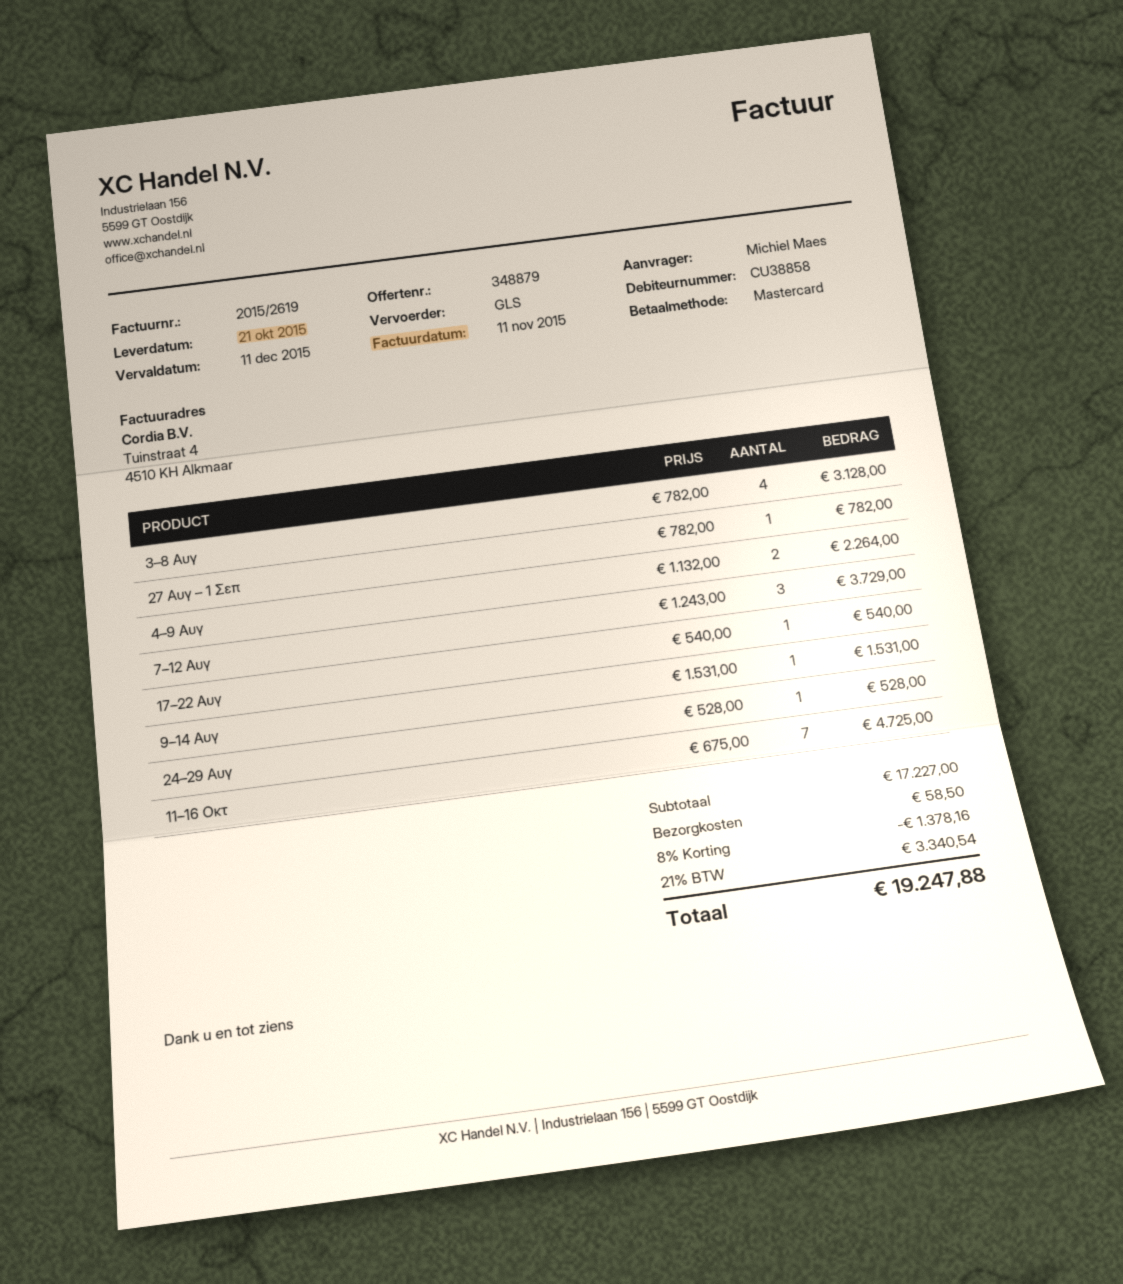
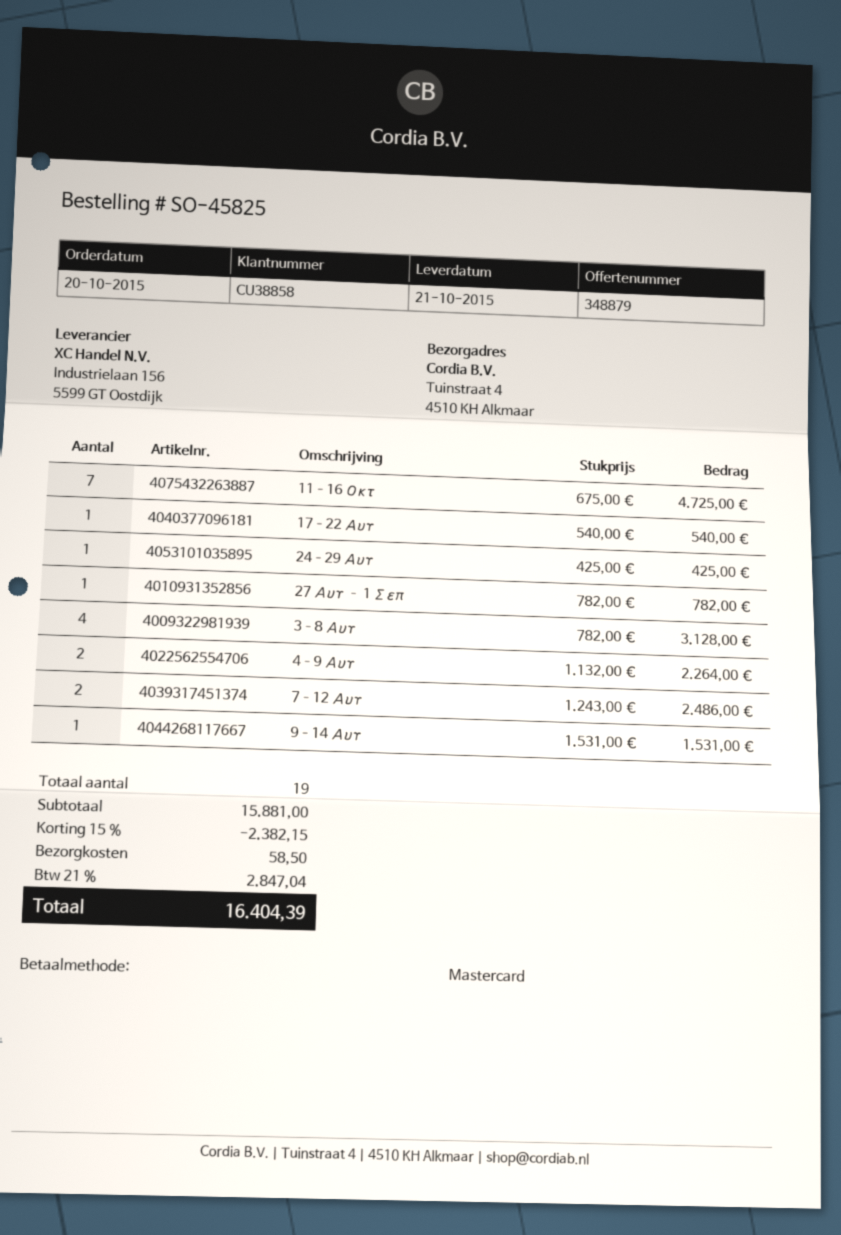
7–12 Αυγ: 3 x 1243.00 = 3729.00 -> 2 x 1243.00 = 2486.00
24–29 Αυγ: 1 x 528.00 = 528.00 -> 1 x 425.00 = 425.00
subtotal: 17227.00 -> 15881.00
discount: 8% = 1378.16 -> 15% = 2382.15
tax: 21% = 3340.54 -> 21% = 2847.04
total: 19247.88 -> 16404.39

